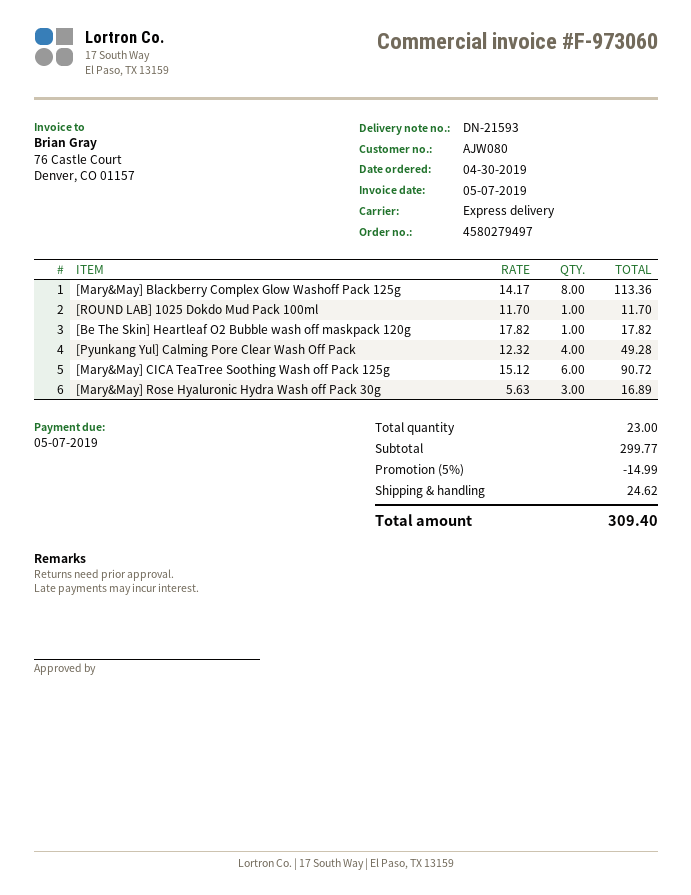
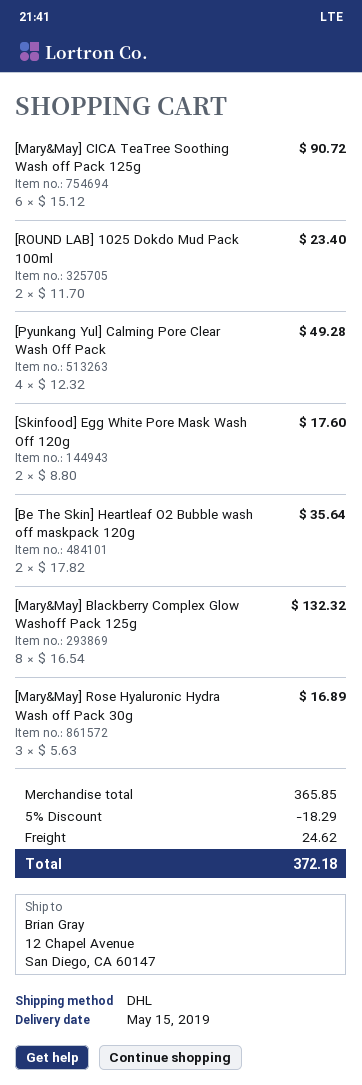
shipping method: express -> DHL
[Mary&May] Blackberry Complex Glow Washoff Pack 125g: 8 x 14.17 = 113.36 -> 8 x 16.54 = 132.32
[ROUND LAB] 1025 Dokdo Mud Pack 100ml: 1 x 11.70 = 11.70 -> 2 x 11.70 = 23.40
[Be The Skin] Heartleaf O2 Bubble wash off maskpack 120g: 1 x 17.82 = 17.82 -> 2 x 17.82 = 35.64
[Skinfood] Egg White Pore Mask Wash Off 120g: none -> 2 x 8.80 = 17.60
subtotal: 299.77 -> 365.85
discount: 5% = 14.99 -> 5% = 18.29
total: 309.40 -> 372.18

